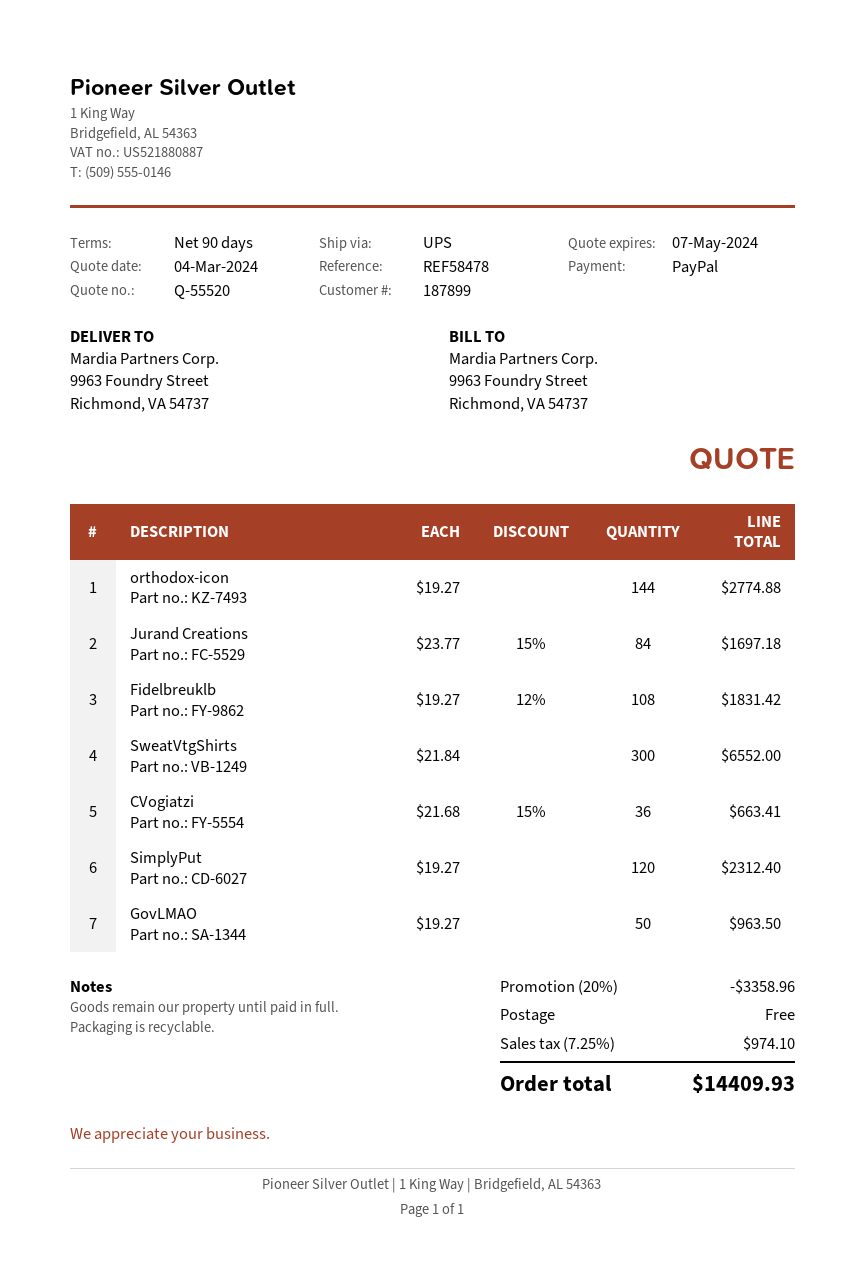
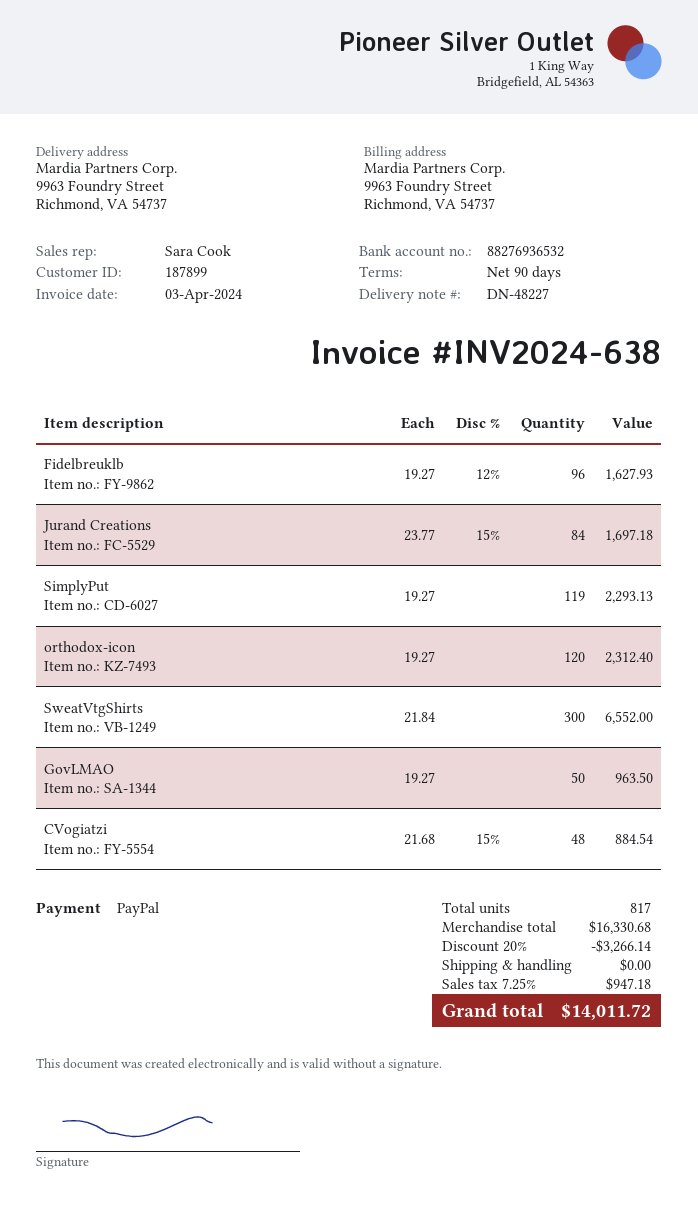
orthodox-icon: 144 x 19.27 = 2774.88 -> 120 x 19.27 = 2312.40
Fidelbreuklb: 108 x 19.27 - 12% = 1831.42 -> 96 x 19.27 - 12% = 1627.93
CVogiatzi: 36 x 21.68 - 15% = 663.41 -> 48 x 21.68 - 15% = 884.54
SimplyPut: 120 x 19.27 = 2312.40 -> 119 x 19.27 = 2293.13
discount: 20% = 3358.96 -> 20% = 3266.14
tax: 7.25% = 974.10 -> 7.25% = 947.18
total: 14409.93 -> 14011.72

